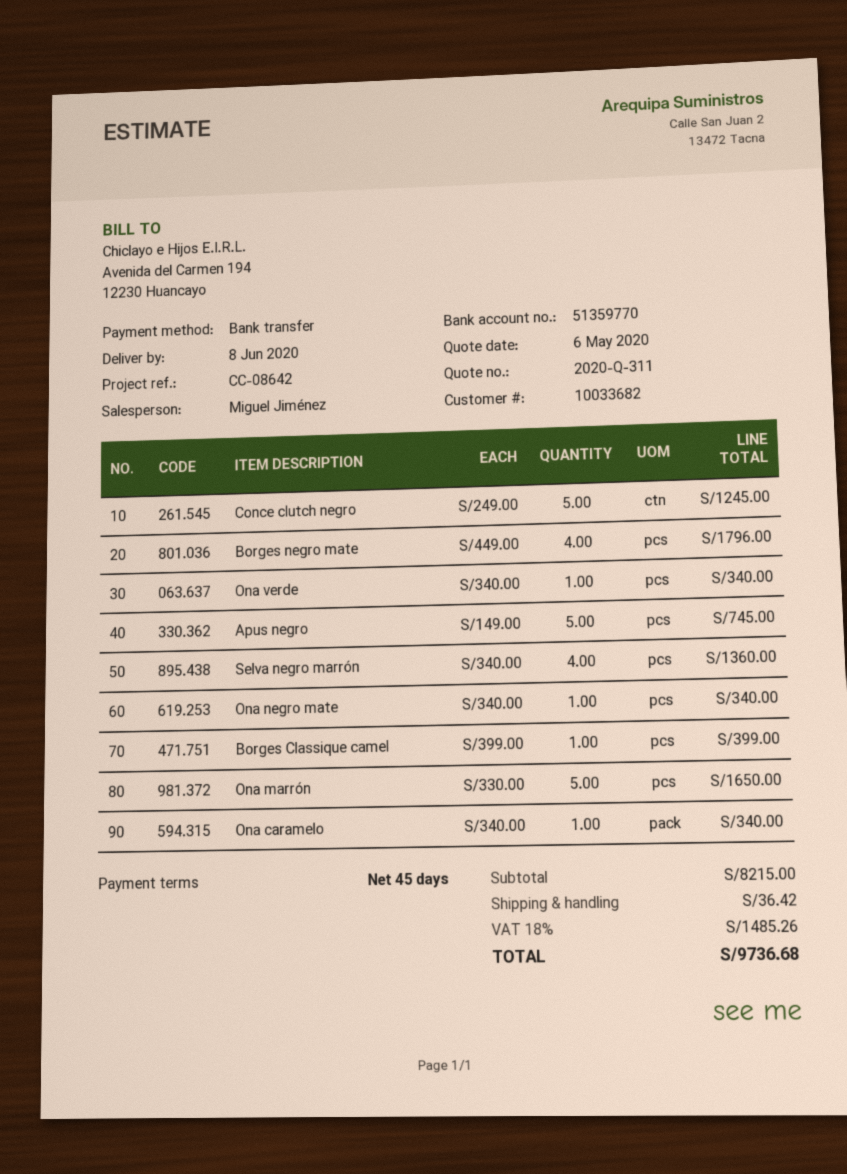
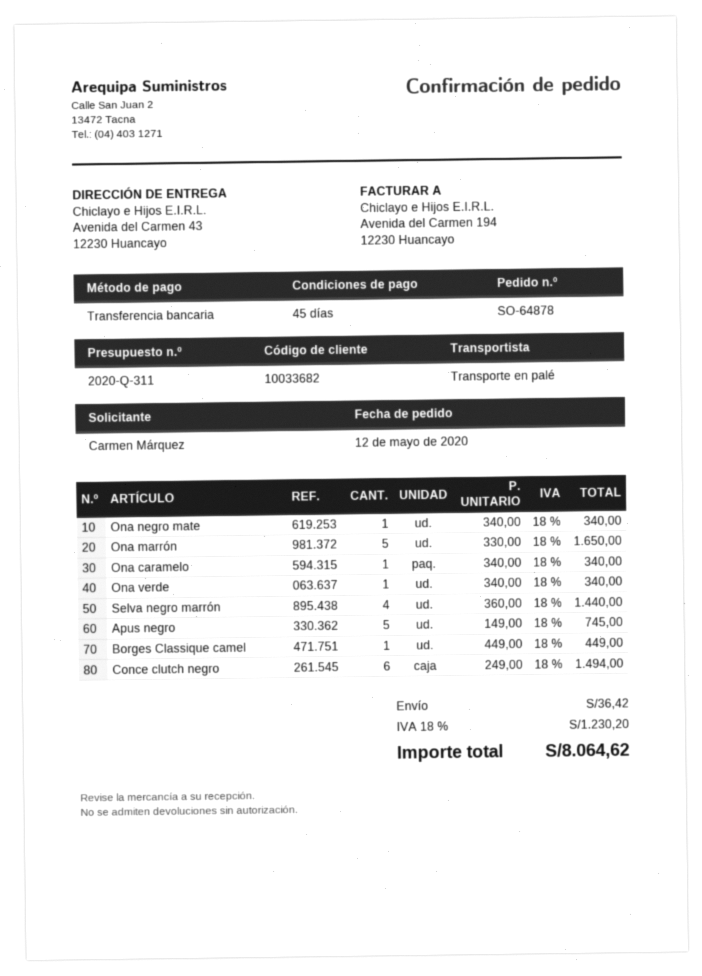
Conce clutch negro: 5 x 249.00 = 1245.00 -> 6 x 249.00 = 1494.00
Borges negro mate: 4 x 449.00 = 1796.00 -> none
Selva negro marrón: 4 x 340.00 = 1360.00 -> 4 x 360.00 = 1440.00
Borges Classique camel: 1 x 399.00 = 399.00 -> 1 x 449.00 = 449.00
tax: 18% = 1485.26 -> 18% = 1230.20
total: 9736.68 -> 8064.62

